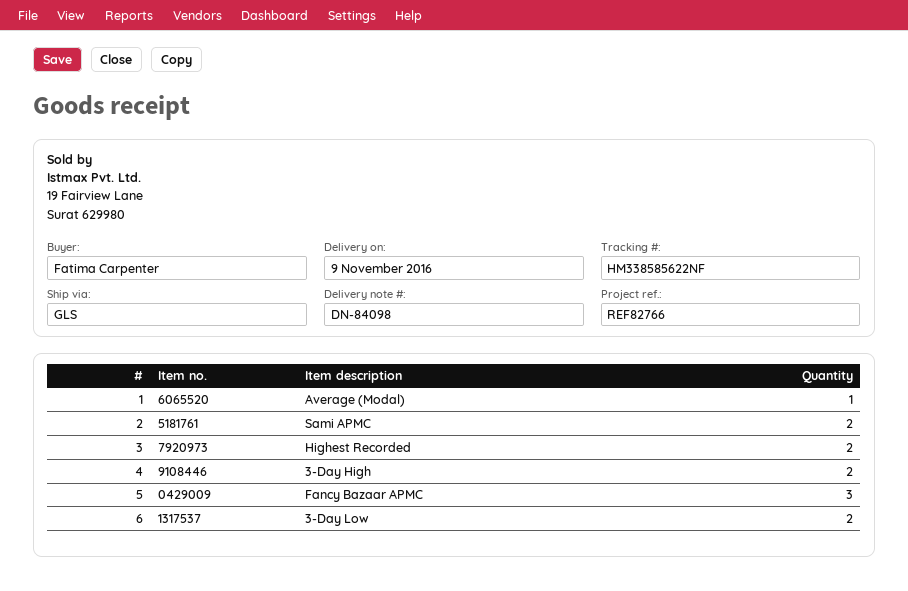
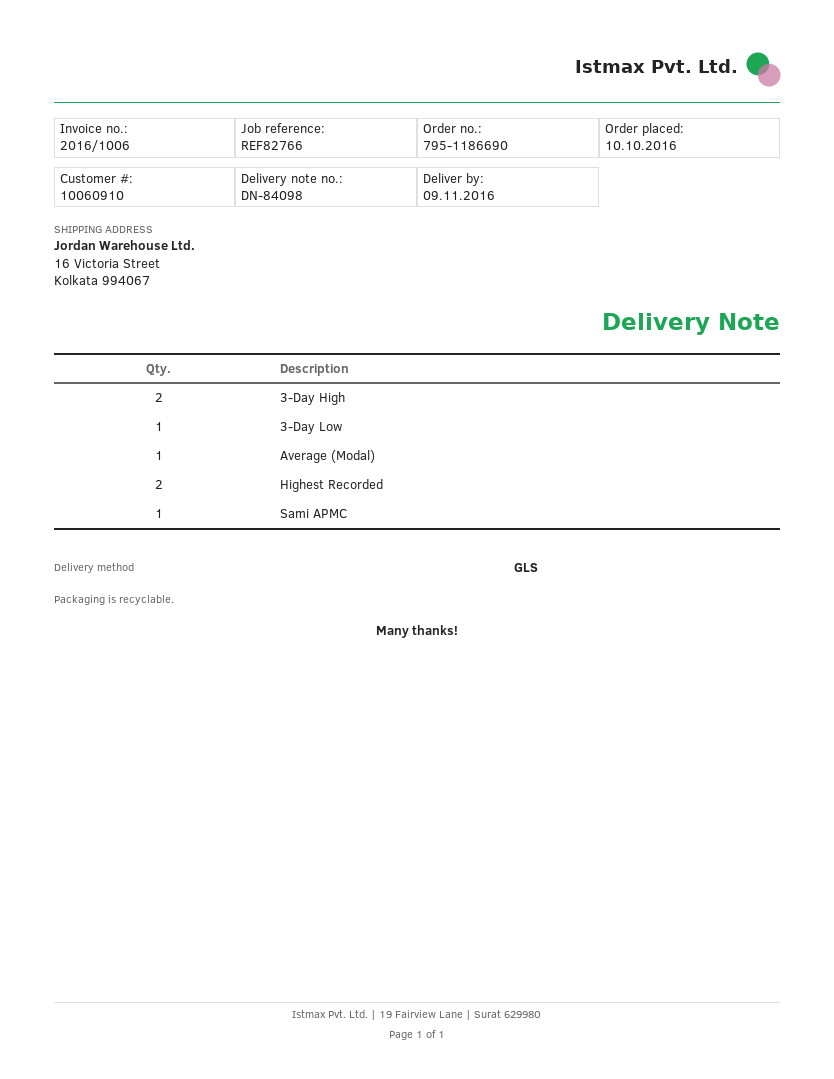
Sami APMC: 2 -> 1
Fancy Bazaar APMC: 3 -> none
3-Day Low: 2 -> 1

